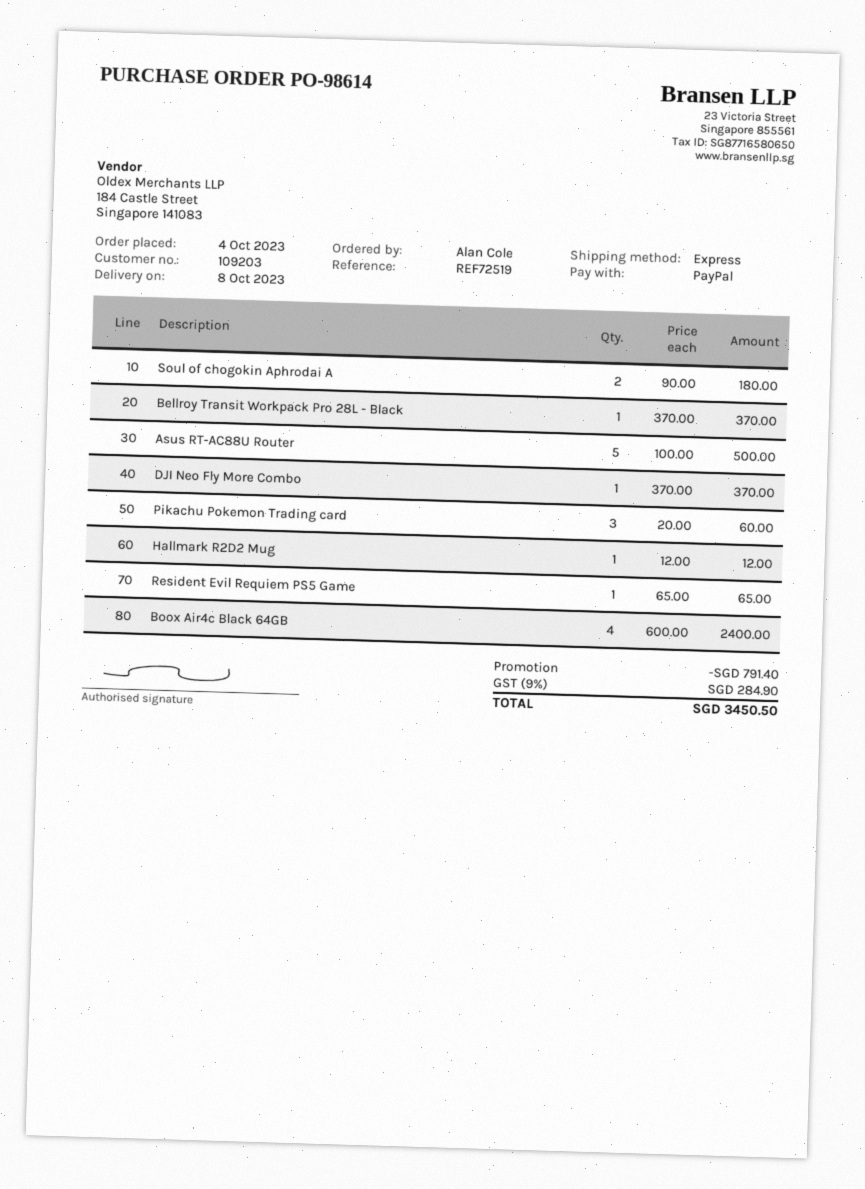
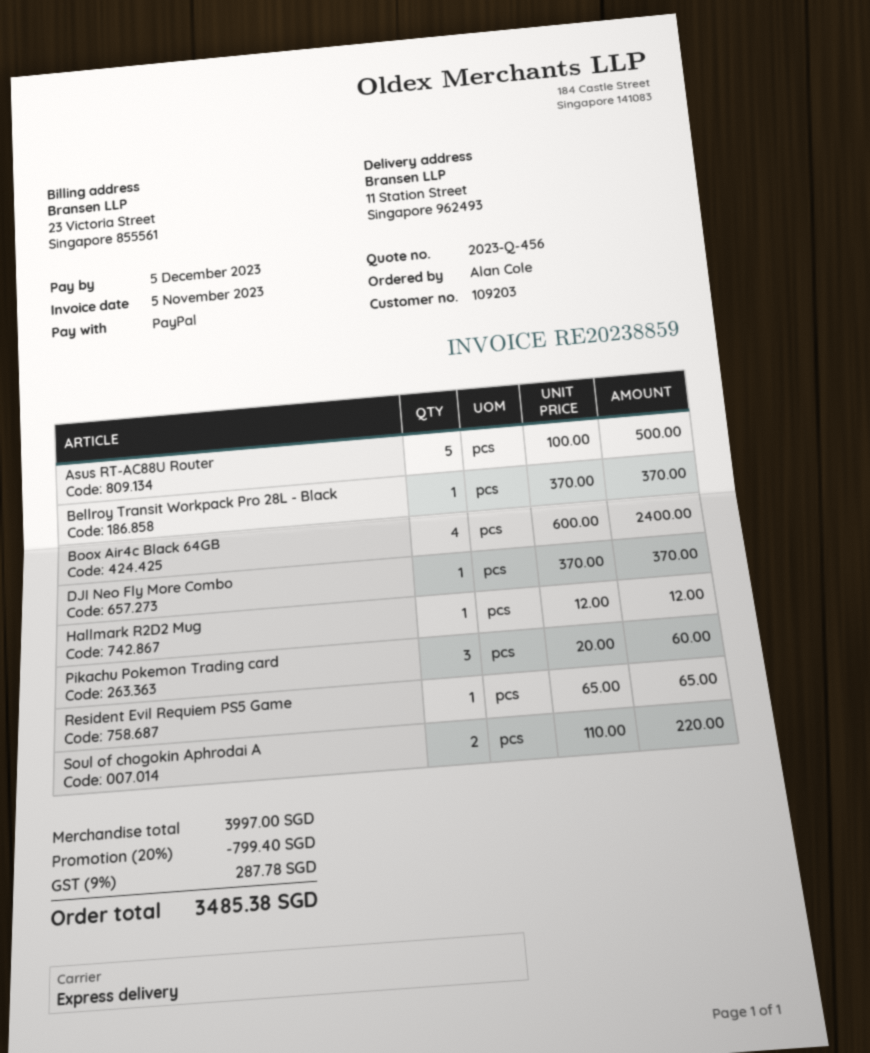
Soul of chogokin Aphrodai A: 2 x 90.00 = 180.00 -> 2 x 110.00 = 220.00
discount: 791.40 -> 799.40
tax: 9% = 284.90 -> 9% = 287.78
total: 3450.50 -> 3485.38

